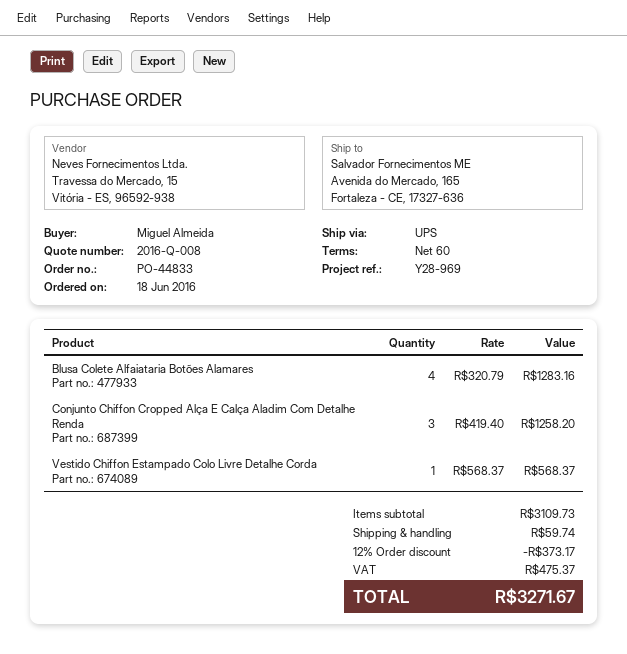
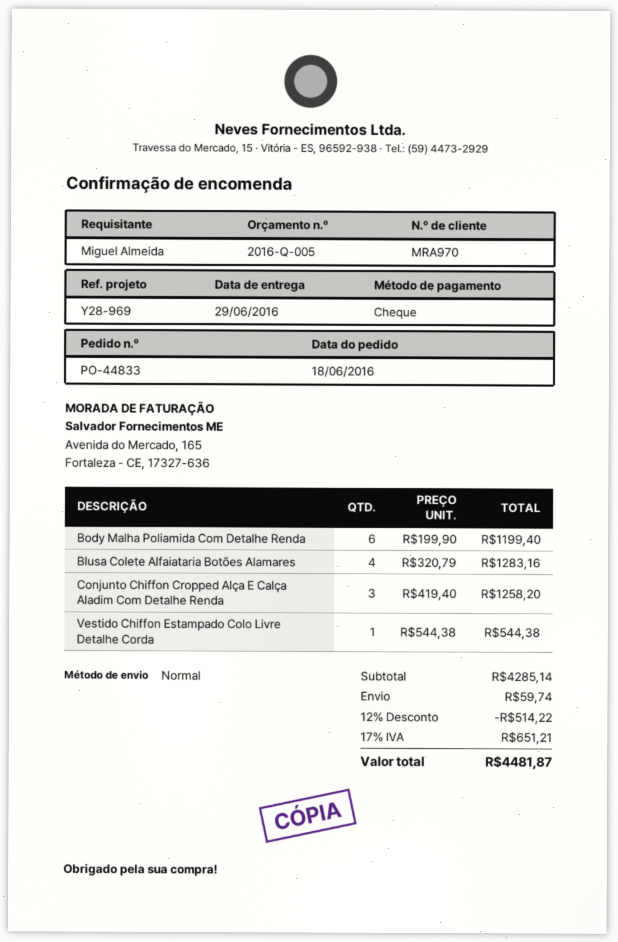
quote number: 2016-Q-008 -> 2016-Q-005
shipping method: UPS -> standard
Vestido Chiffon Estampado Colo Livre Detalhe Corda: 1 x 568.37 = 568.37 -> 1 x 544.38 = 544.38
Body Malha Poliamida Com Detalhe Renda: none -> 6 x 199.90 = 1199.40
subtotal: 3109.73 -> 4285.14
discount: 12% = 373.17 -> 12% = 514.22
tax: 475.37 -> 651.21
total: 3271.67 -> 4481.87

